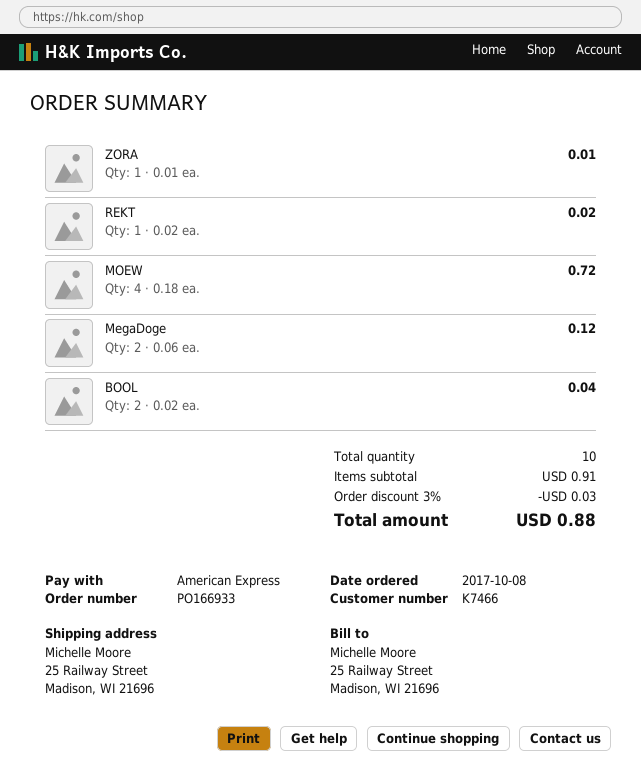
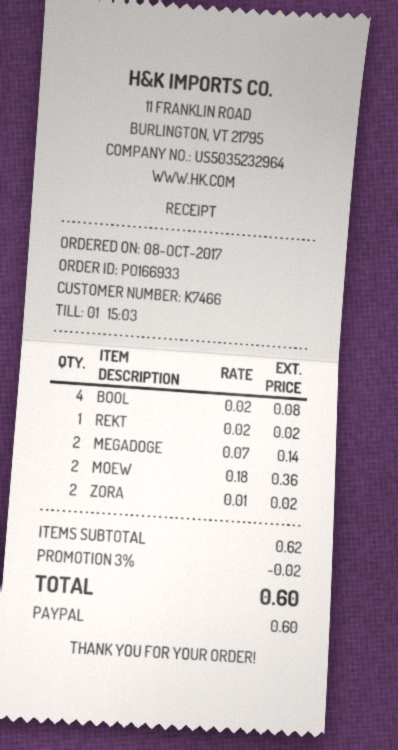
payment method: American Express -> PayPal
ZORA: 1 x 0.01 = 0.01 -> 2 x 0.01 = 0.02
MOEW: 4 x 0.18 = 0.72 -> 2 x 0.18 = 0.36
MegaDoge: 2 x 0.06 = 0.12 -> 2 x 0.07 = 0.14
BOOL: 2 x 0.02 = 0.04 -> 4 x 0.02 = 0.08
subtotal: 0.91 -> 0.62
discount: 3% = 0.03 -> 3% = 0.02
total: 0.88 -> 0.60

